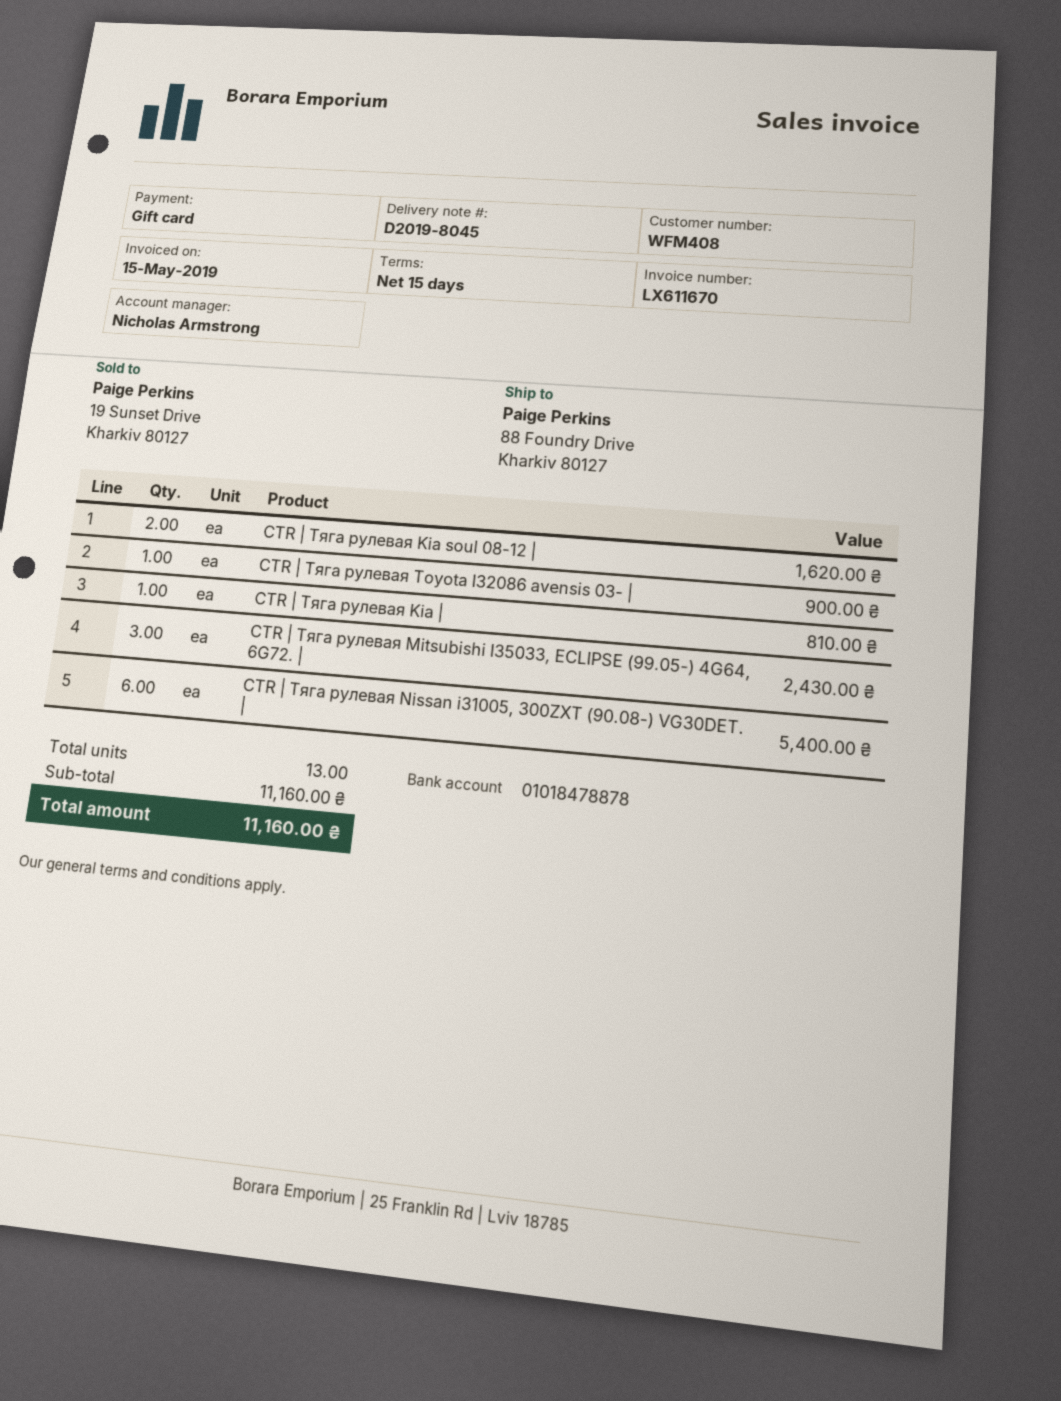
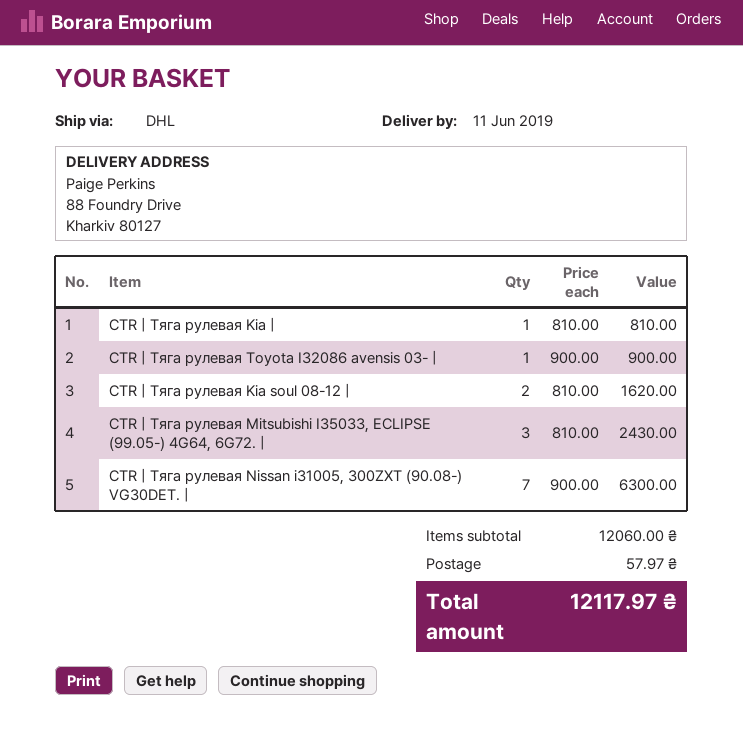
CTR | Тяга рулевая Nissan i31005, 300ZXT (90.08-) VG30DET. |: 6 for 5400.00 -> 7 for 6300.00
subtotal: 11160.00 -> 12060.00
shipping: none -> 57.97
total: 11160.00 -> 12117.97

